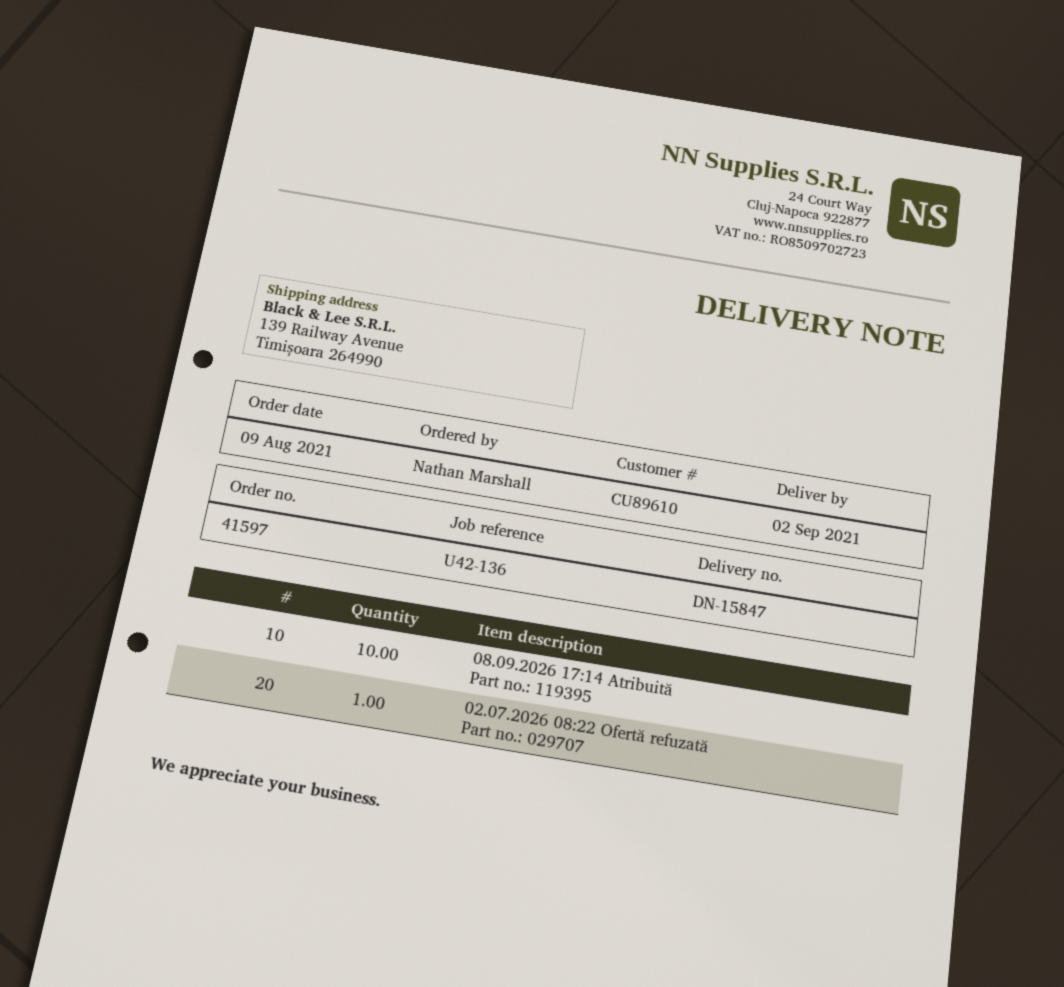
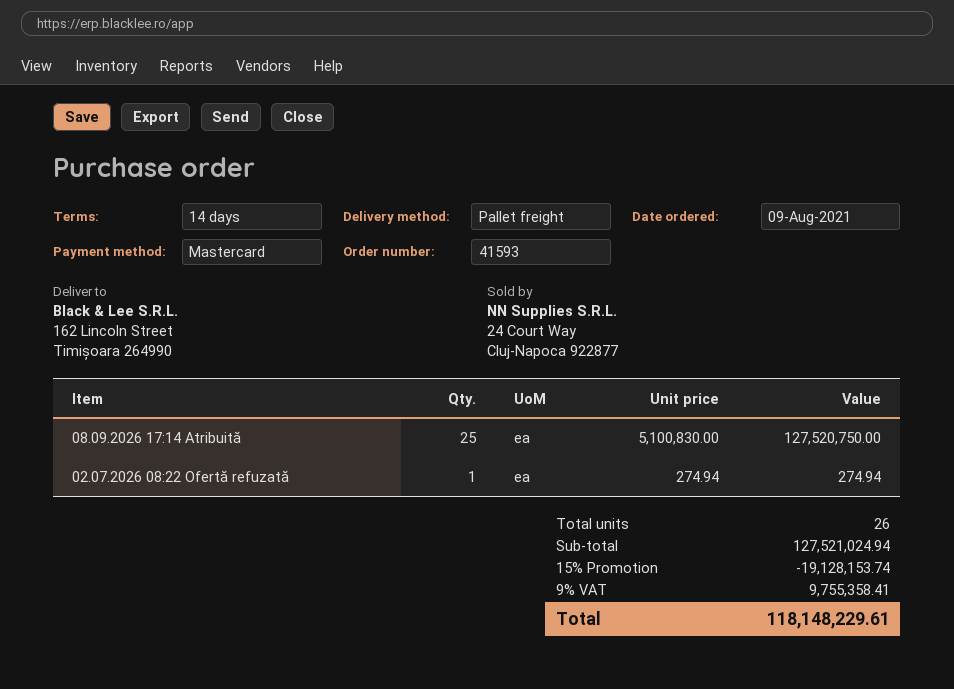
order number: 41597 -> 41593
ship to: 139 Railway Avenue, Timișoara 264990 -> 162 Lincoln Street, Timișoara 264990
08.09.2026 17:14 Atribuită: 10 -> 25

